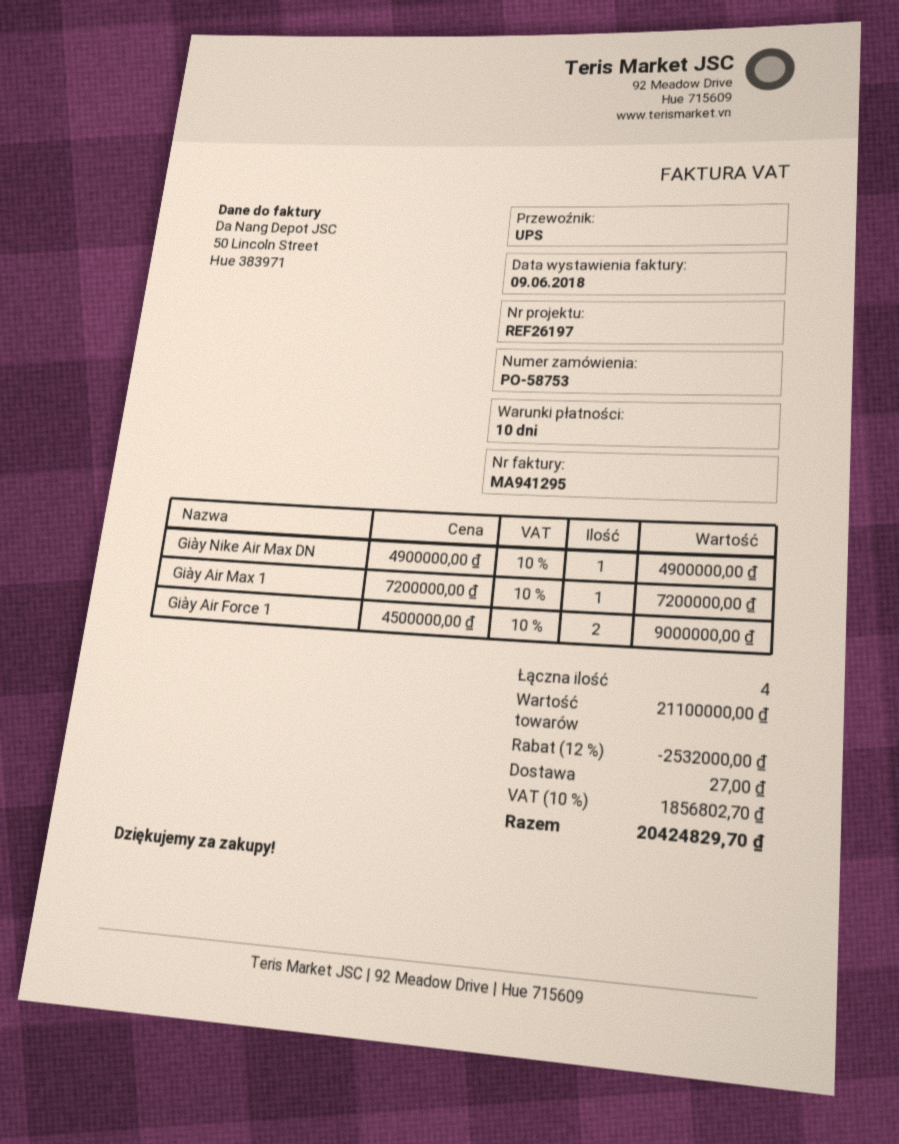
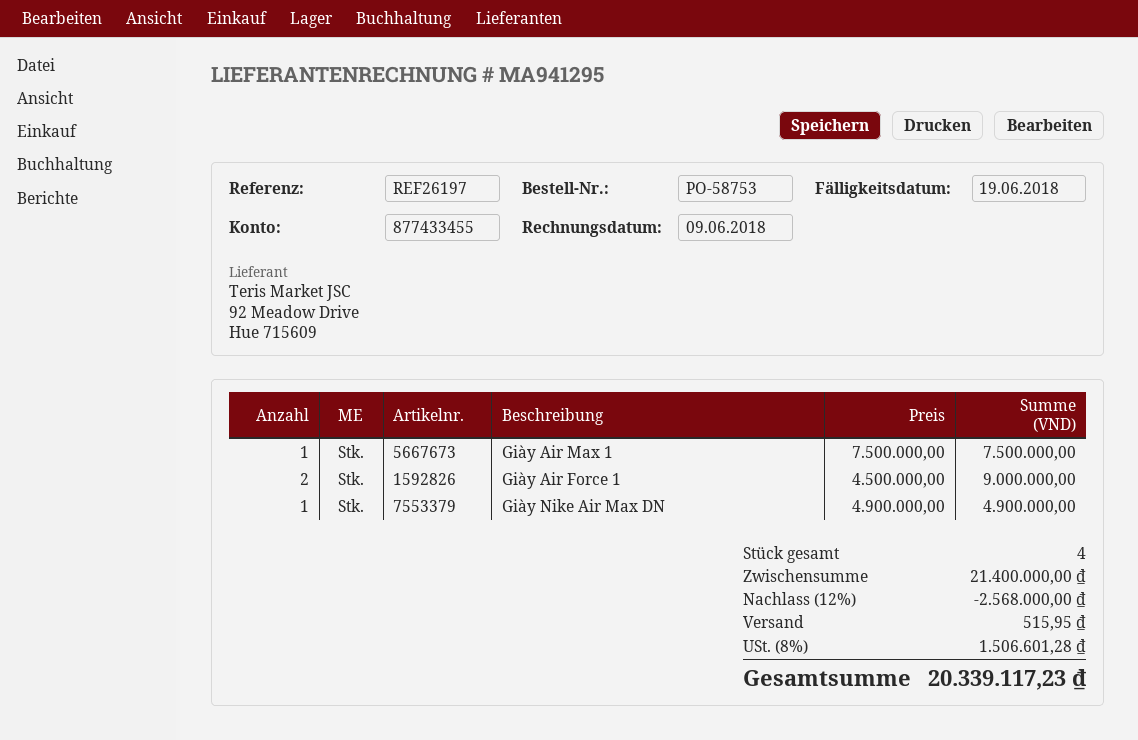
Giày Air Max 1: 1 x 7200000.00 = 7200000.00 -> 1 x 7500000.00 = 7500000.00
subtotal: 21100000.00 -> 21400000.00
discount: 12% = 2532000.00 -> 12% = 2568000.00
shipping: 27.00 -> 515.95
tax: 10% = 1856802.70 -> 8% = 1506601.28
total: 20424829.70 -> 20339117.23

